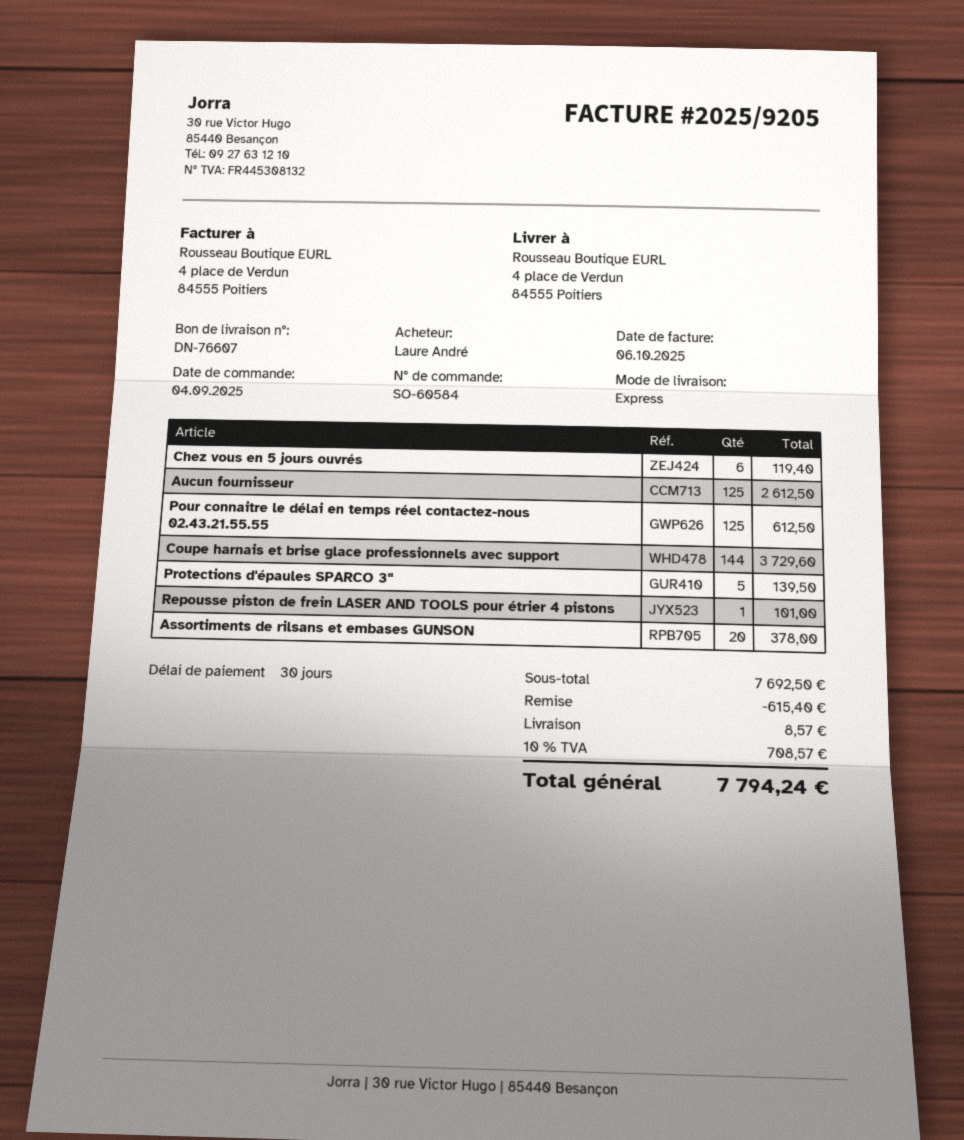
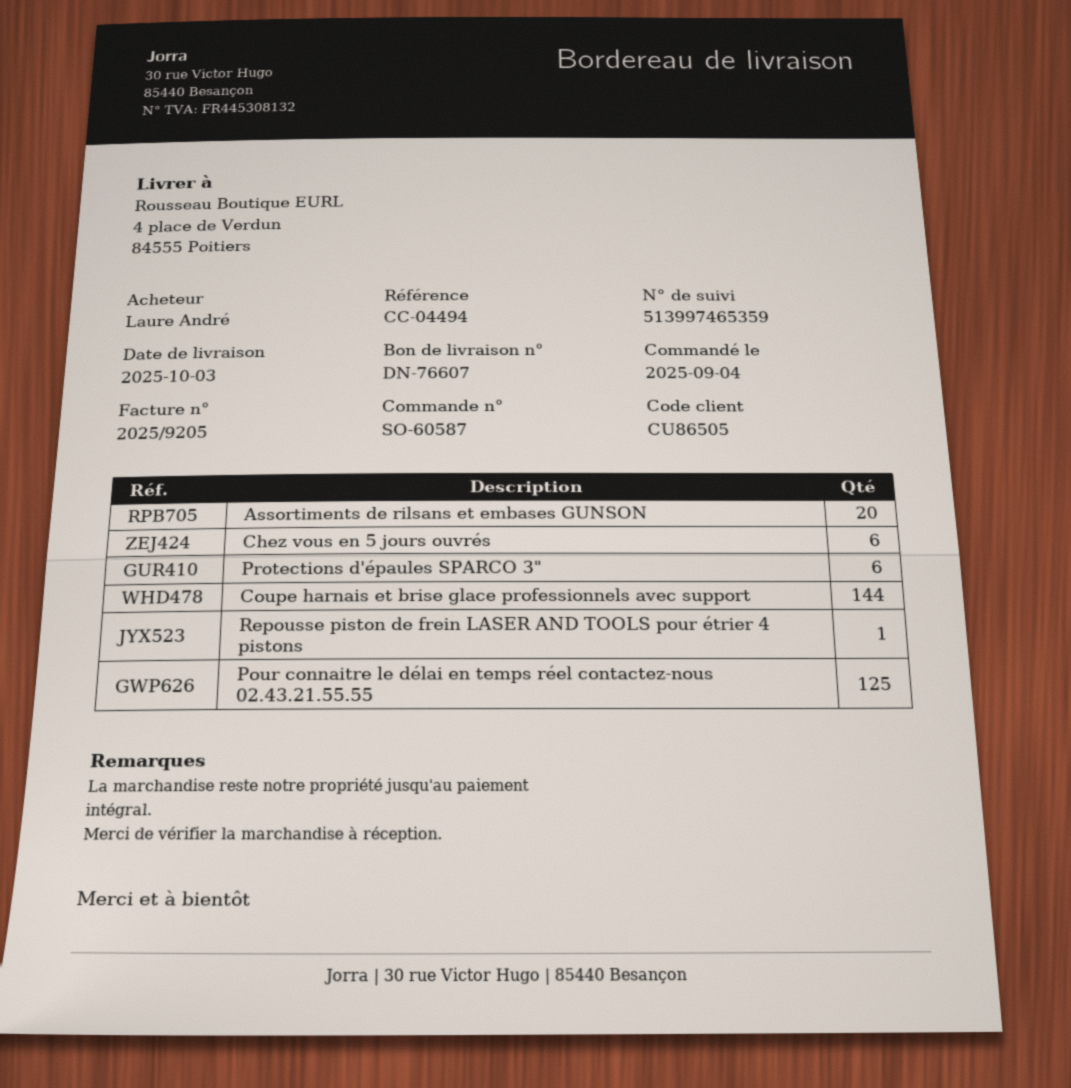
order number: SO-60584 -> SO-60587
Aucun fournisseur: 125 -> none
Protections d'épaules SPARCO 3": 5 -> 6

